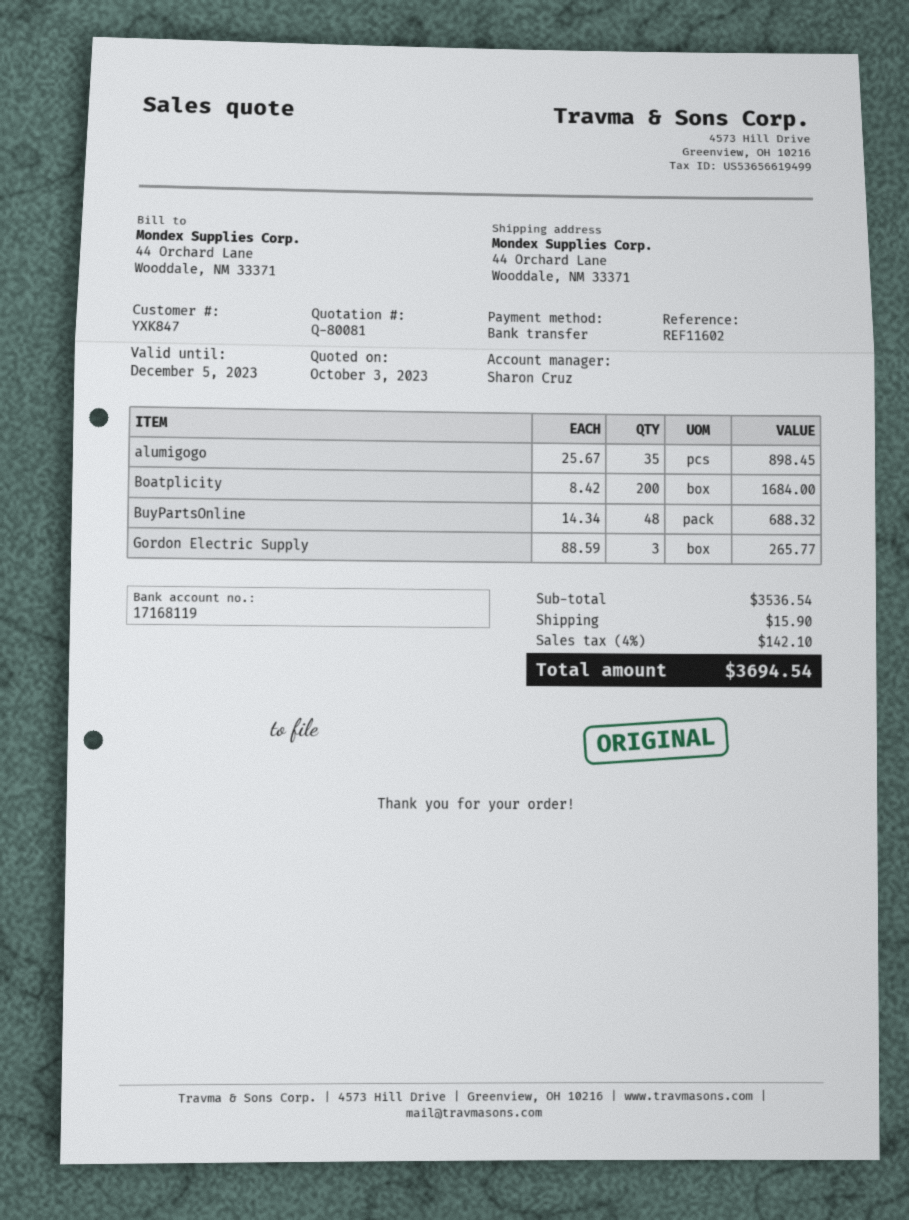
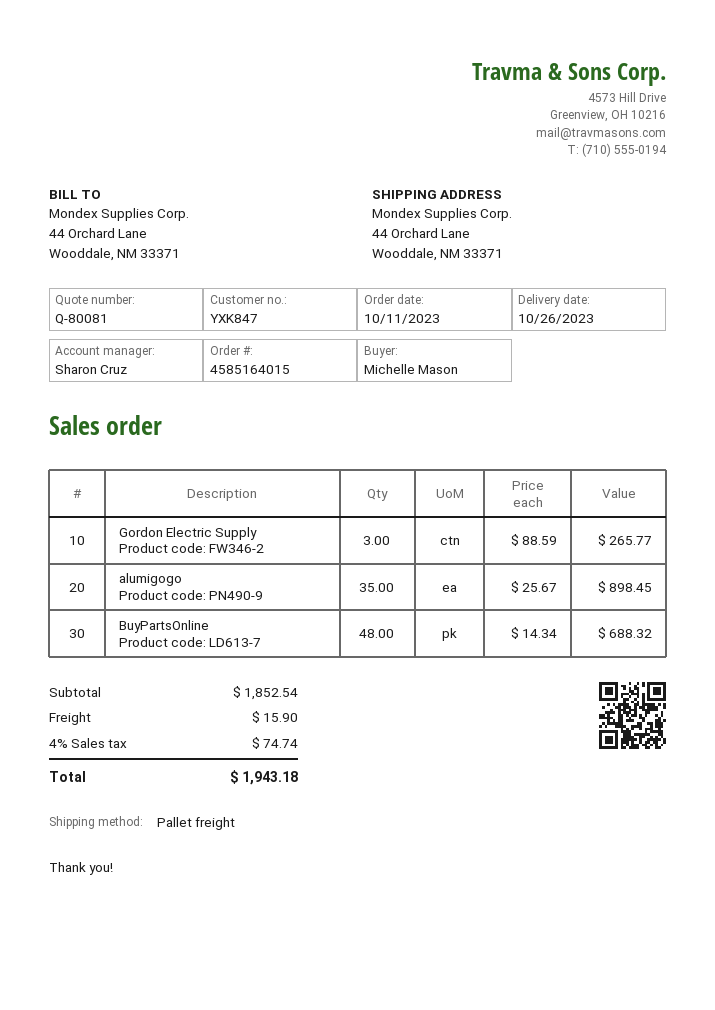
Boatplicity: 200 x 8.42 = 1684.00 -> none
subtotal: 3536.54 -> 1852.54
tax: 4% = 142.10 -> 4% = 74.74
total: 3694.54 -> 1943.18

